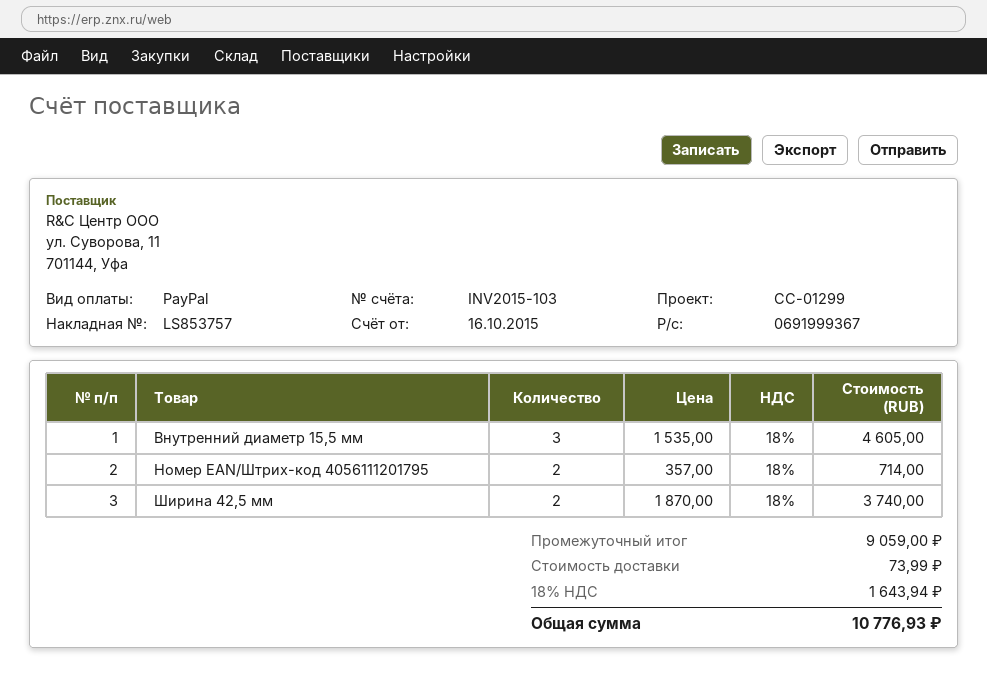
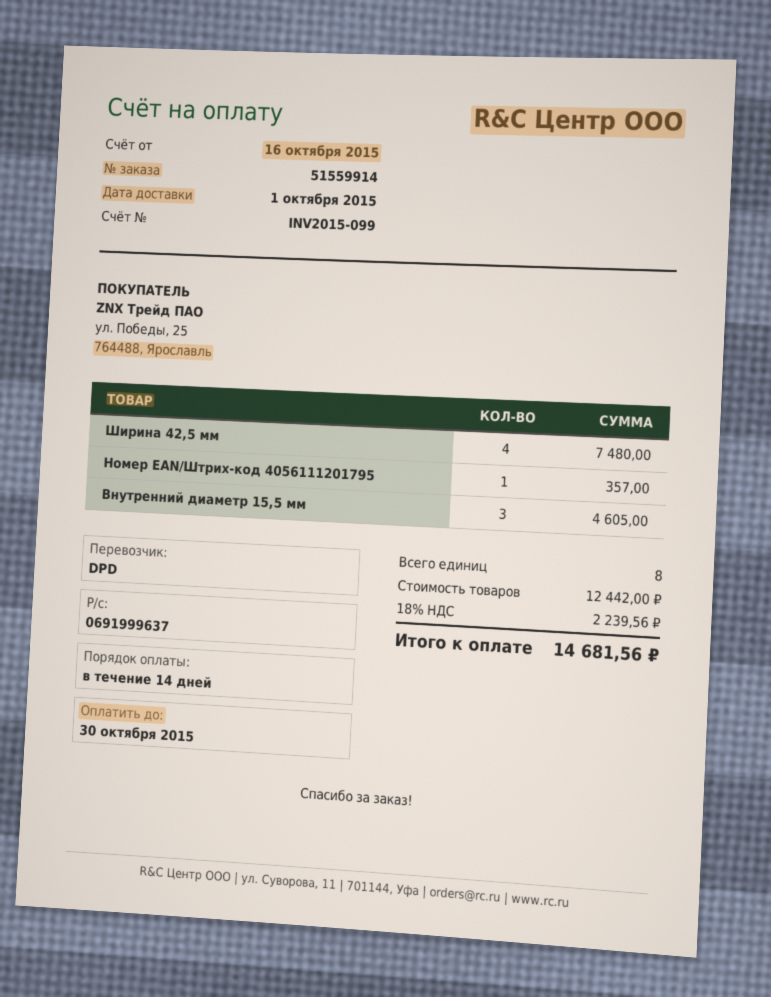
invoice number: INV2015-103 -> INV2015-099
bank account: 0691999367 -> 0691999637
Номер EAN/Штрих-код 4056111201795: 2 for 714.00 -> 1 for 357.00
Ширина 42,5 мм: 2 for 3740.00 -> 4 for 7480.00
subtotal: 9059.00 -> 12442.00
shipping: 73.99 -> none
tax: 18% = 1643.94 -> 18% = 2239.56
total: 10776.93 -> 14681.56

